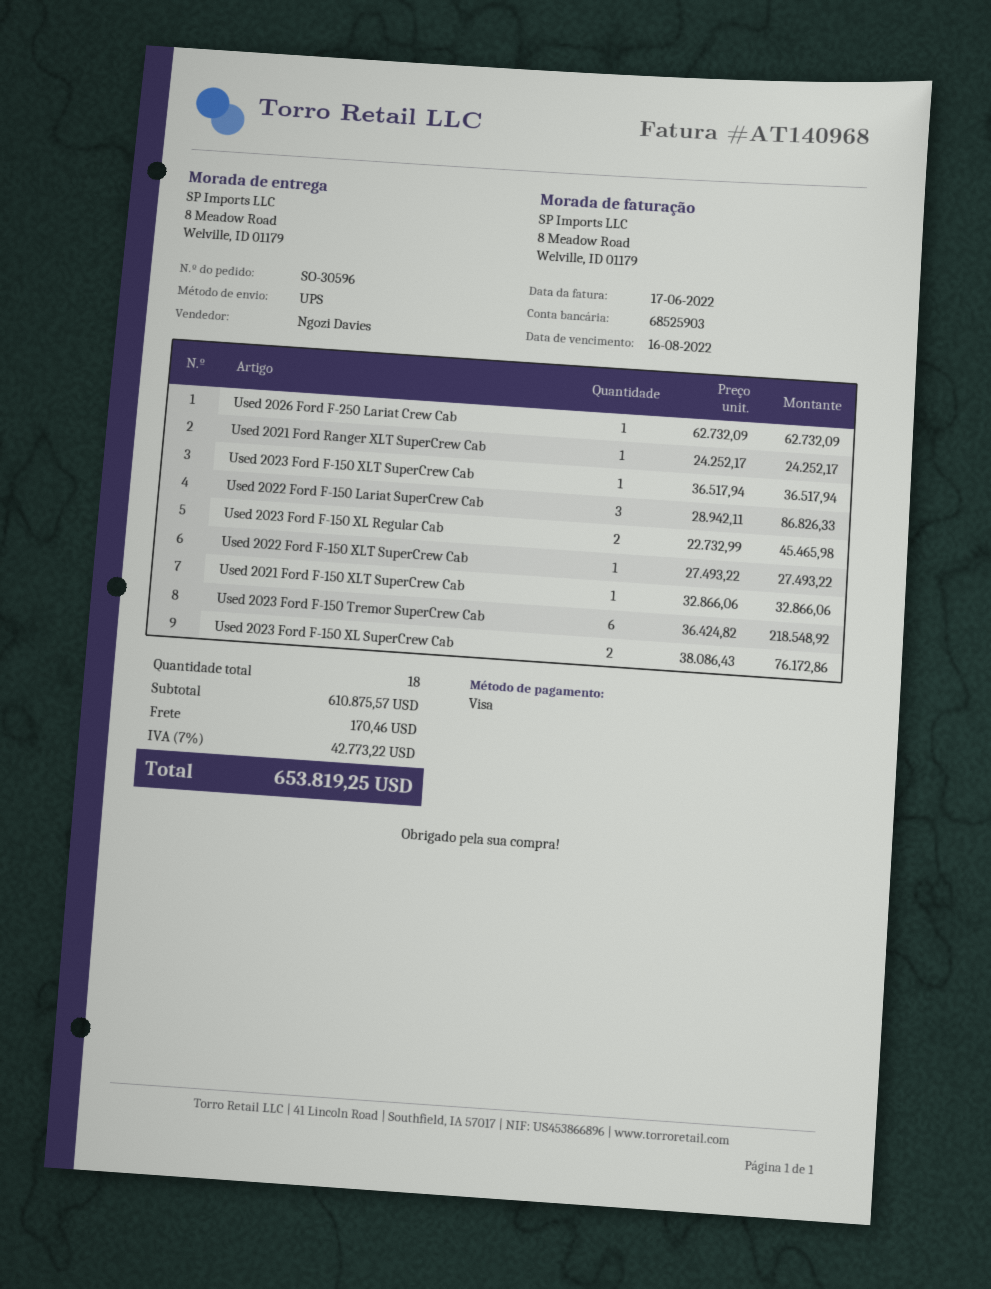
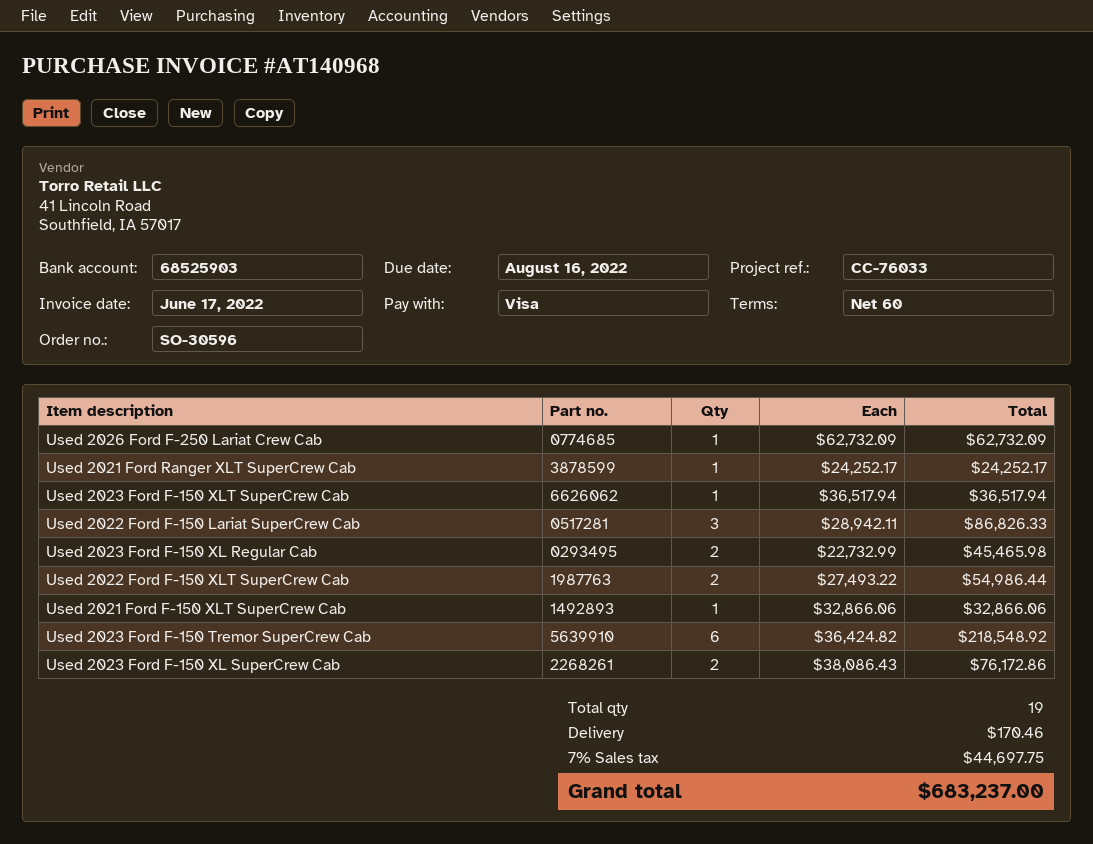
Used 2022 Ford F-150 XLT SuperCrew Cab: 1 x 27493.22 = 27493.22 -> 2 x 27493.22 = 54986.44
total quantity: 18 -> 19
tax: 7% = 42773.22 -> 7% = 44697.75
total: 653819.25 -> 683237.00

